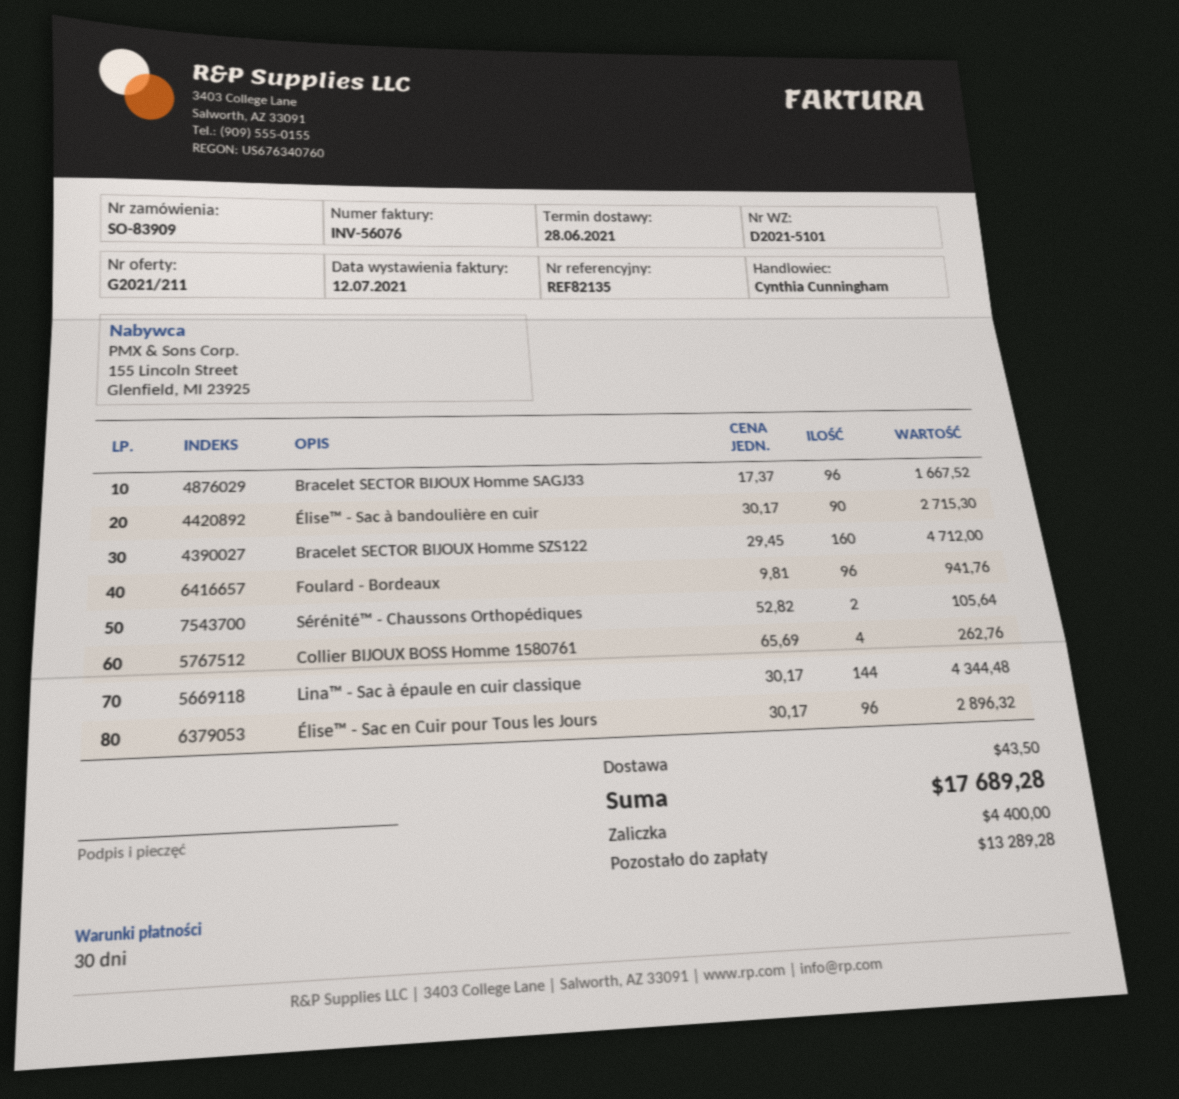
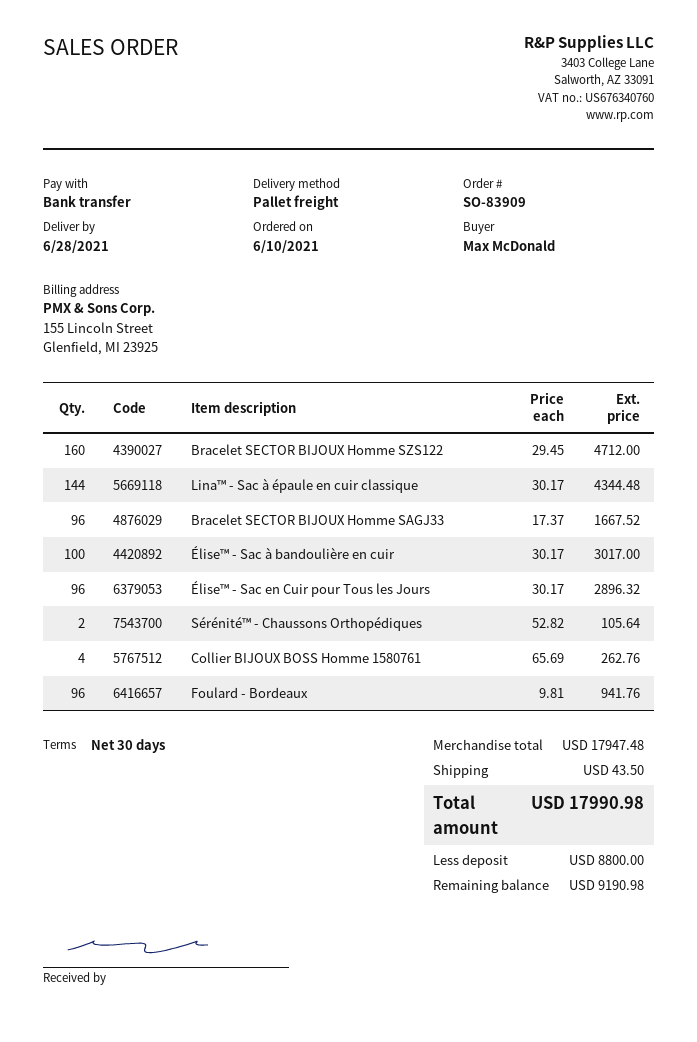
Élise™ - Sac à bandoulière en cuir: 90 x 30.17 = 2715.30 -> 100 x 30.17 = 3017.00
total: 17689.28 -> 17990.98
deposit: 4400.00 -> 8800.00
balance: 13289.28 -> 9190.98

